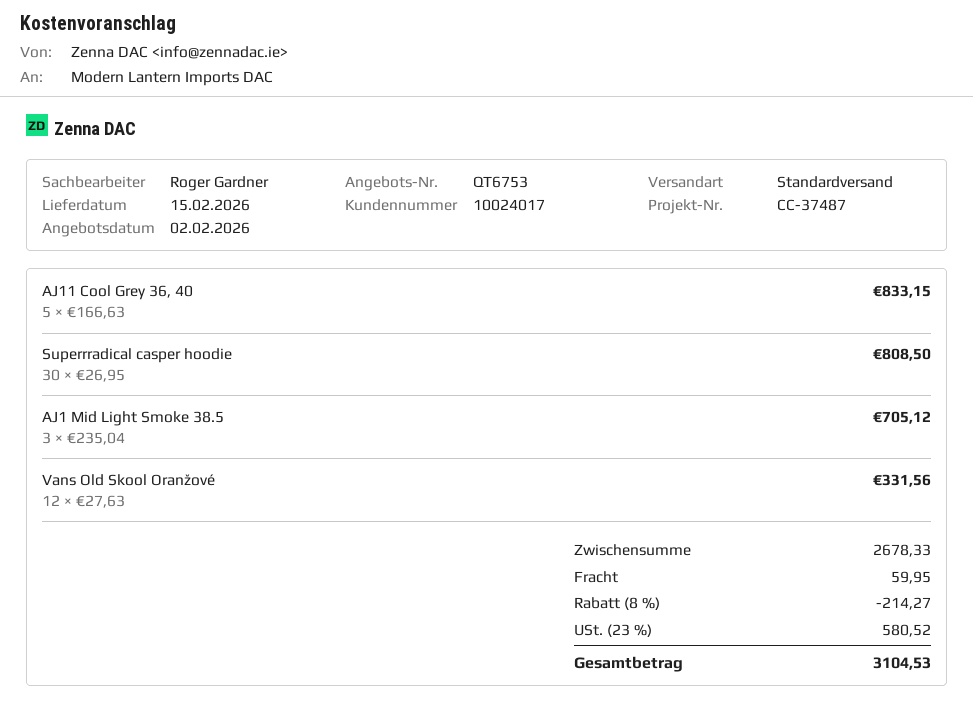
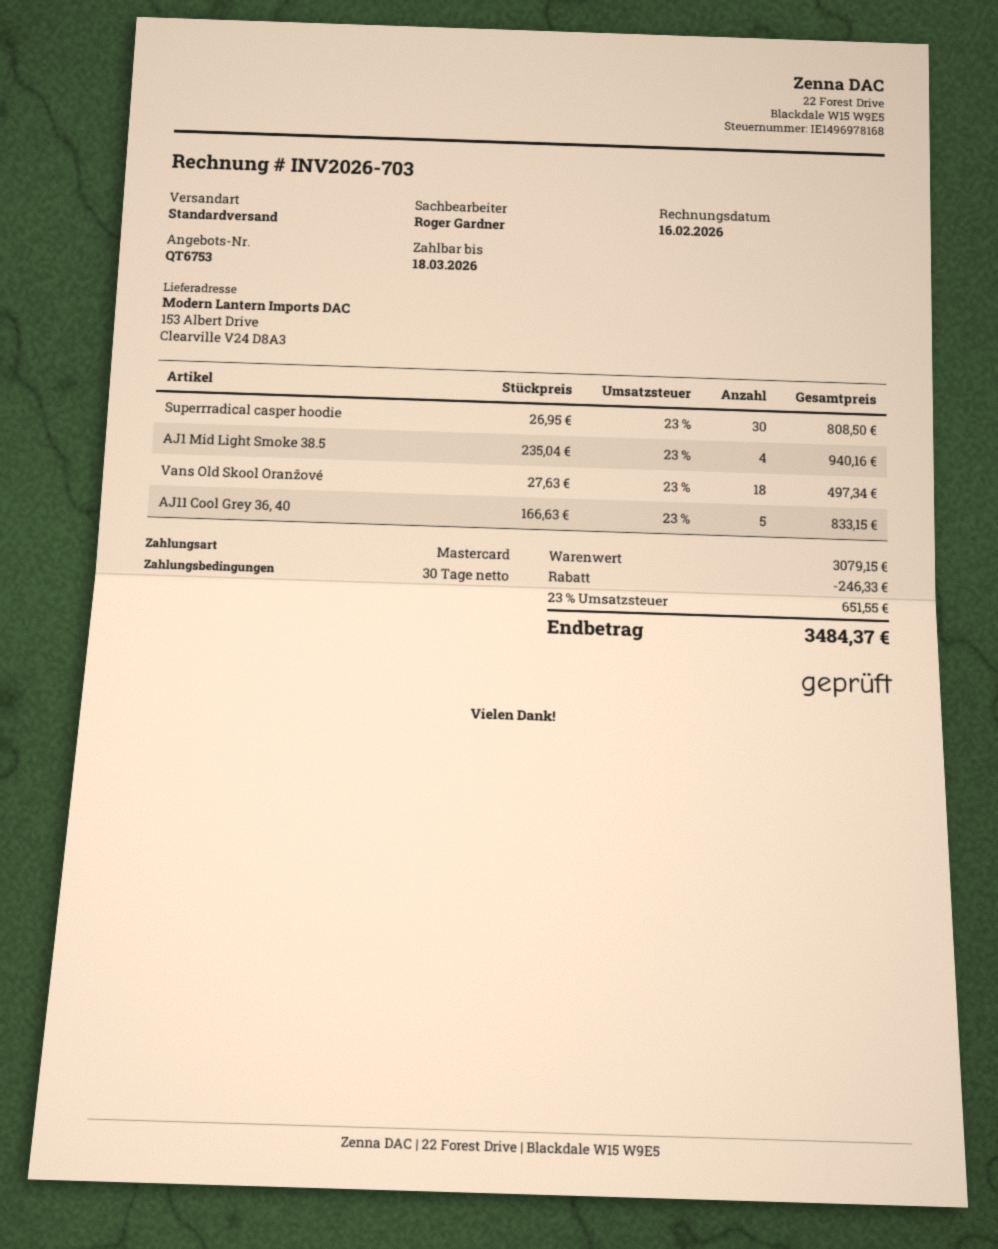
AJ1 Mid Light Smoke 38.5: 3 x 235.04 = 705.12 -> 4 x 235.04 = 940.16
Vans Old Skool Oranžové: 12 x 27.63 = 331.56 -> 18 x 27.63 = 497.34
subtotal: 2678.33 -> 3079.15
discount: 214.27 -> 246.33
shipping: 59.95 -> none
tax: 23% = 580.52 -> 23% = 651.55
total: 3104.53 -> 3484.37

